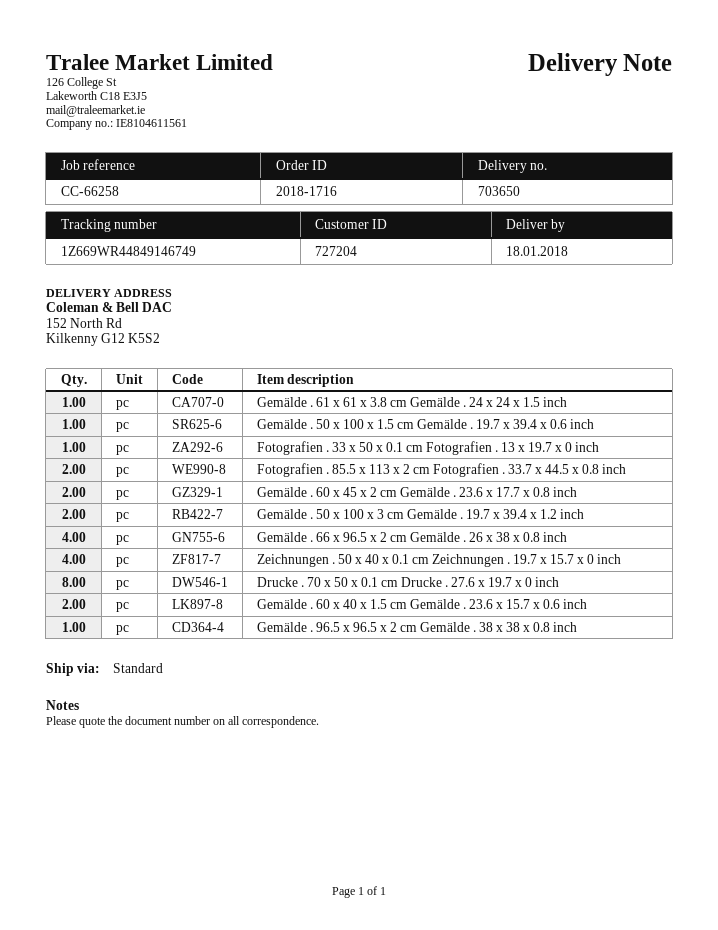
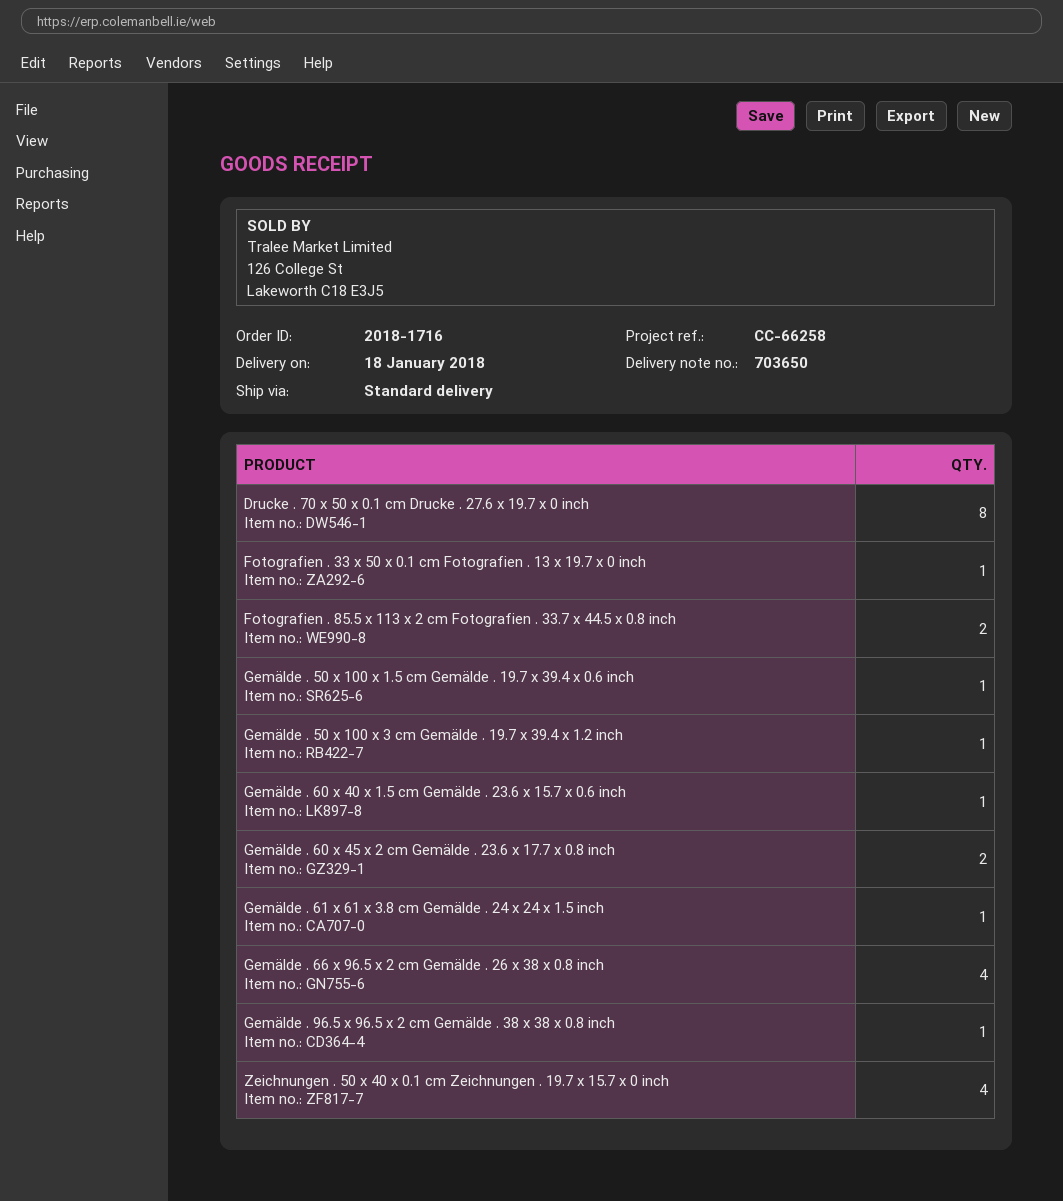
Gemälde . 50 x 100 x 3 cm Gemälde . 19.7 x 39.4 x 1.2 inch: 2 -> 1
Gemälde . 60 x 40 x 1.5 cm Gemälde . 23.6 x 15.7 x 0.6 inch: 2 -> 1

